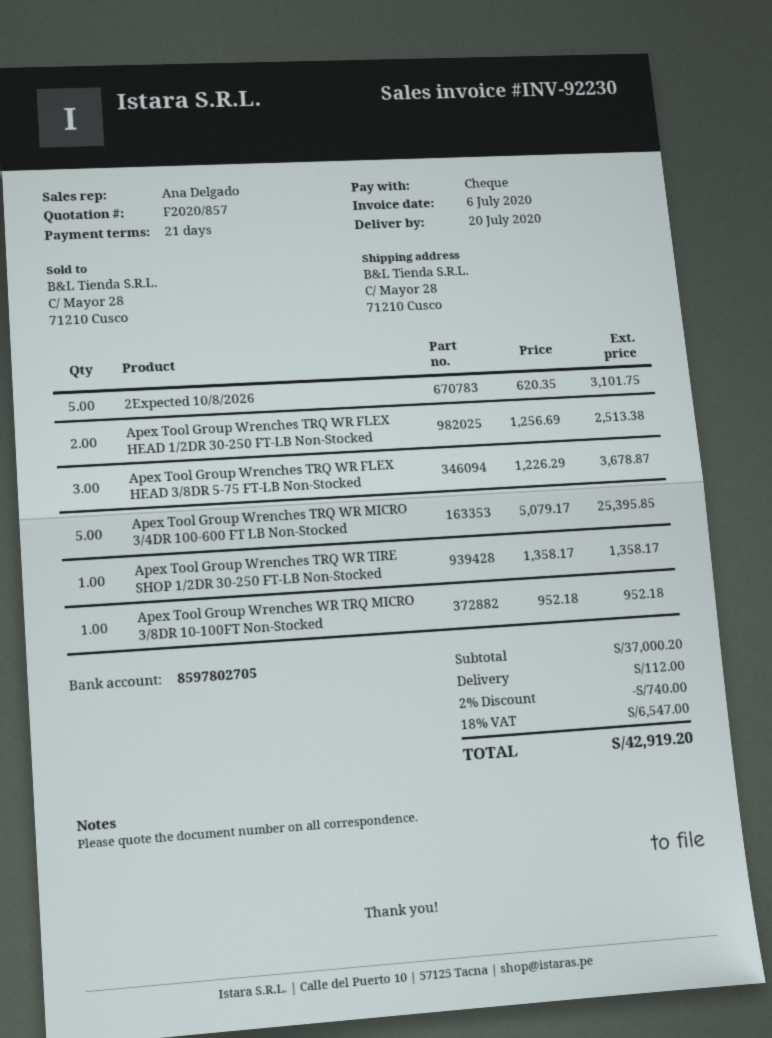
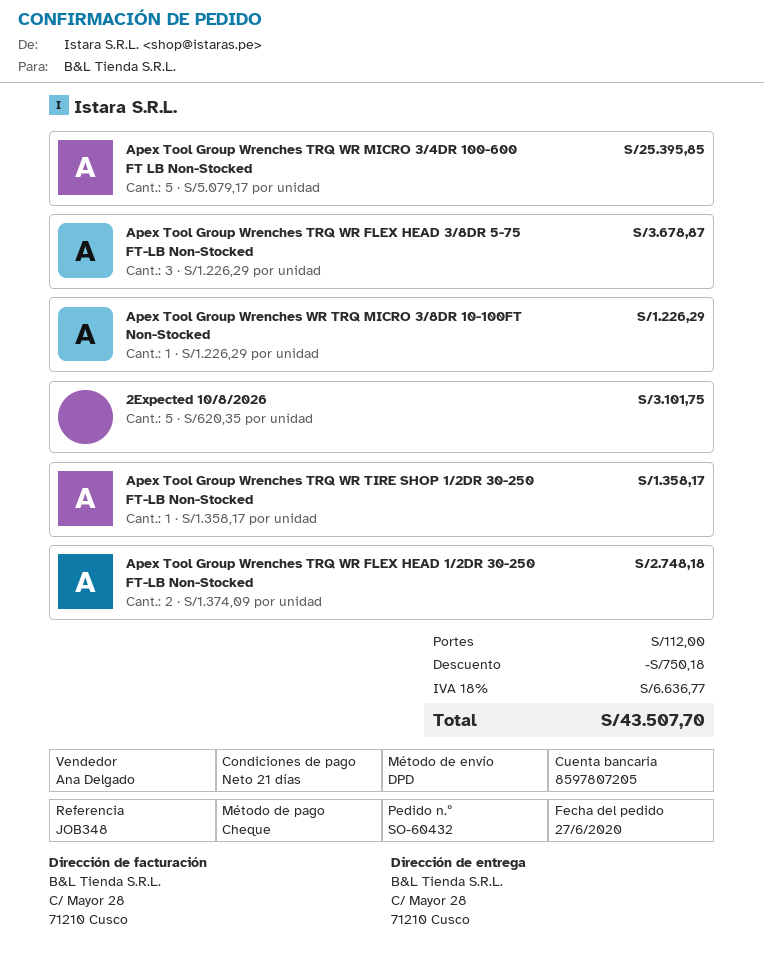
bank account: 8597802705 -> 8597807205
Apex Tool Group Wrenches TRQ WR FLEX HEAD 1/2DR 30-250 FT-LB Non-Stocked: 2 x 1256.69 = 2513.38 -> 2 x 1374.09 = 2748.18
Apex Tool Group Wrenches WR TRQ MICRO 3/8DR 10-100FT Non-Stocked: 1 x 952.18 = 952.18 -> 1 x 1226.29 = 1226.29
discount: 740.00 -> 750.18
tax: 18% = 6547.00 -> 18% = 6636.77
total: 42919.20 -> 43507.70

